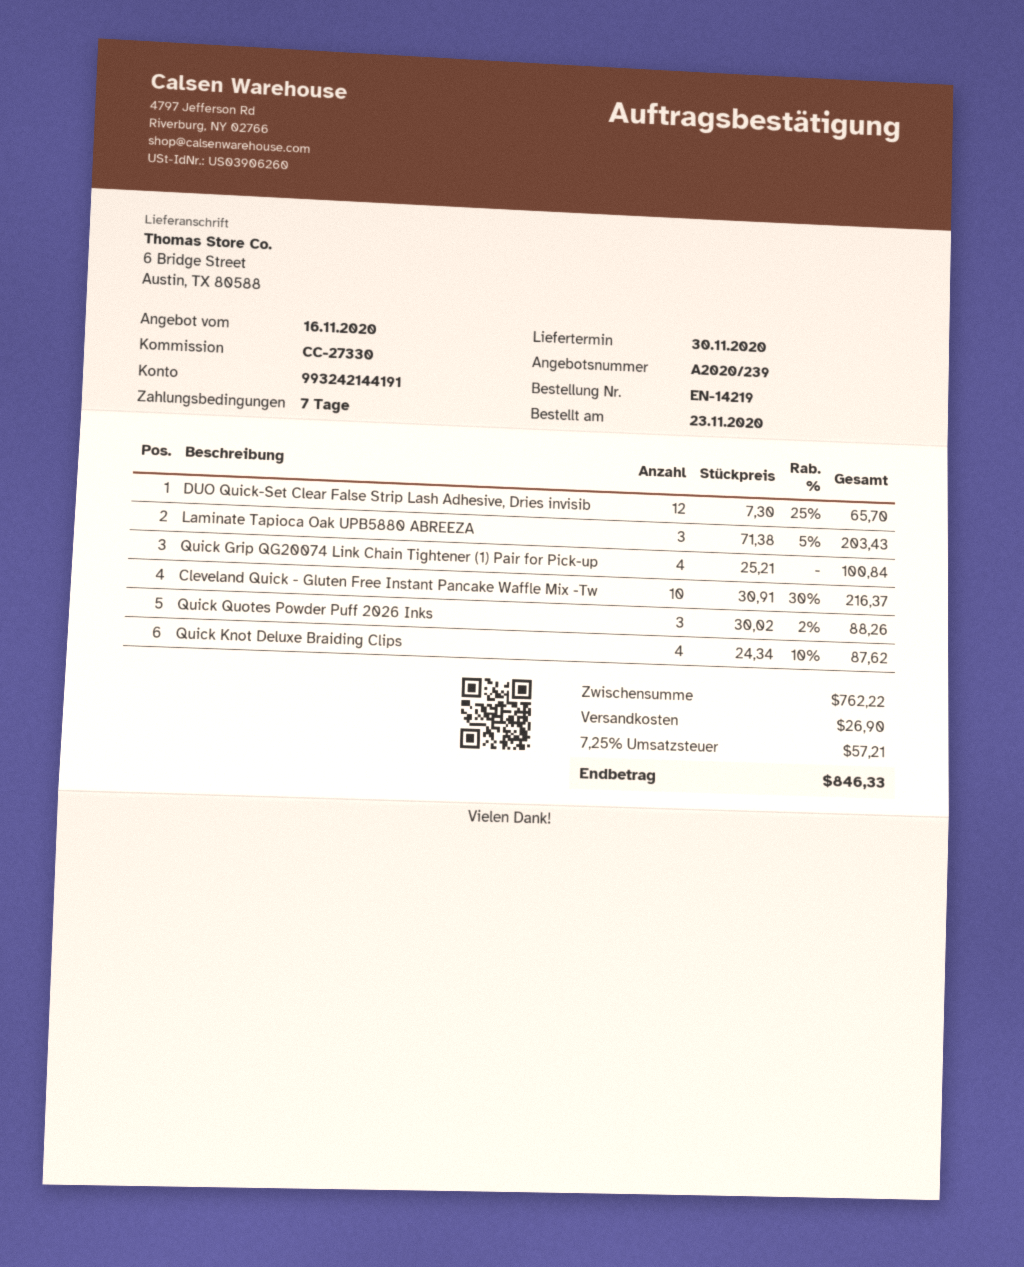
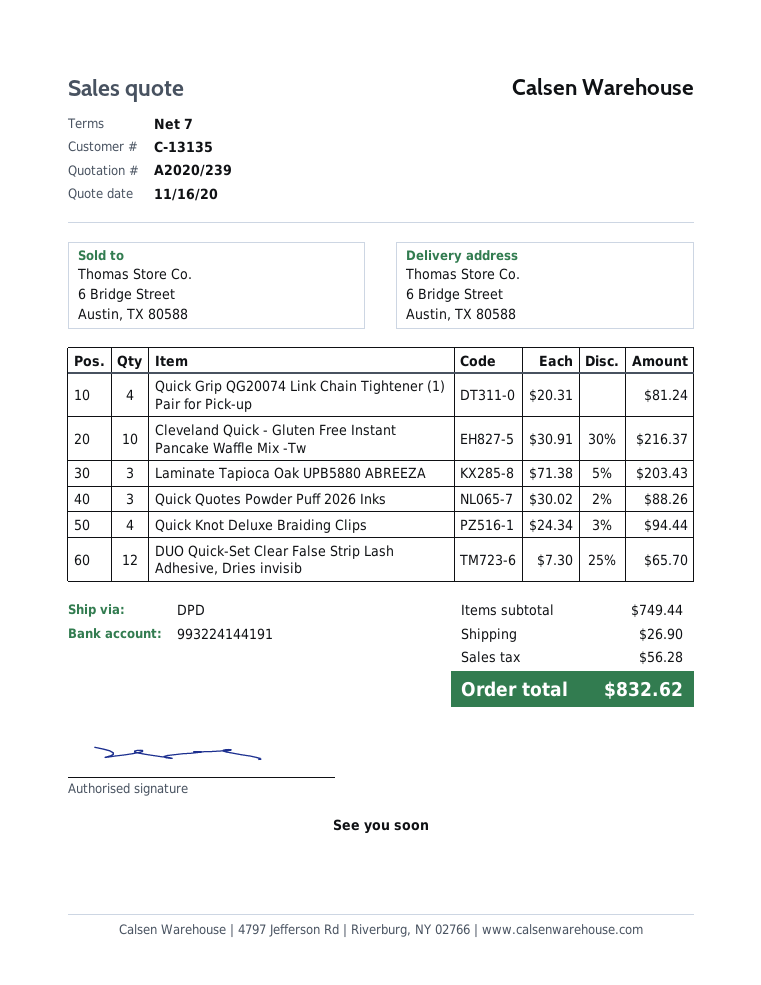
bank account: 993242144191 -> 993224144191
Quick Grip QG20074 Link Chain Tightener (1) Pair for Pick-up: 4 x 25.21 = 100.84 -> 4 x 20.31 = 81.24
Quick Knot Deluxe Braiding Clips: 4 x 24.34 - 10% = 87.62 -> 4 x 24.34 - 3% = 94.44
subtotal: 762.22 -> 749.44
tax: 57.21 -> 56.28
total: 846.33 -> 832.62

